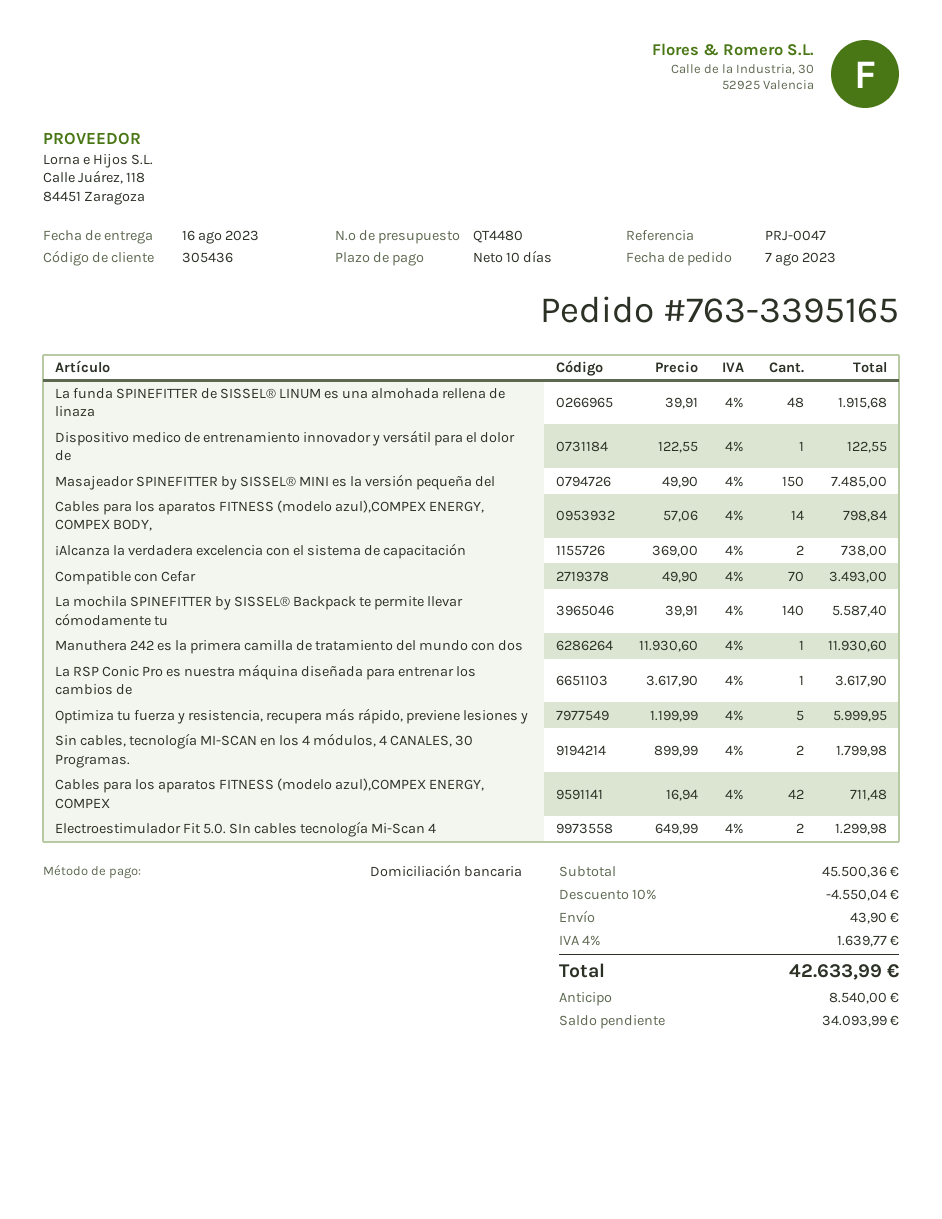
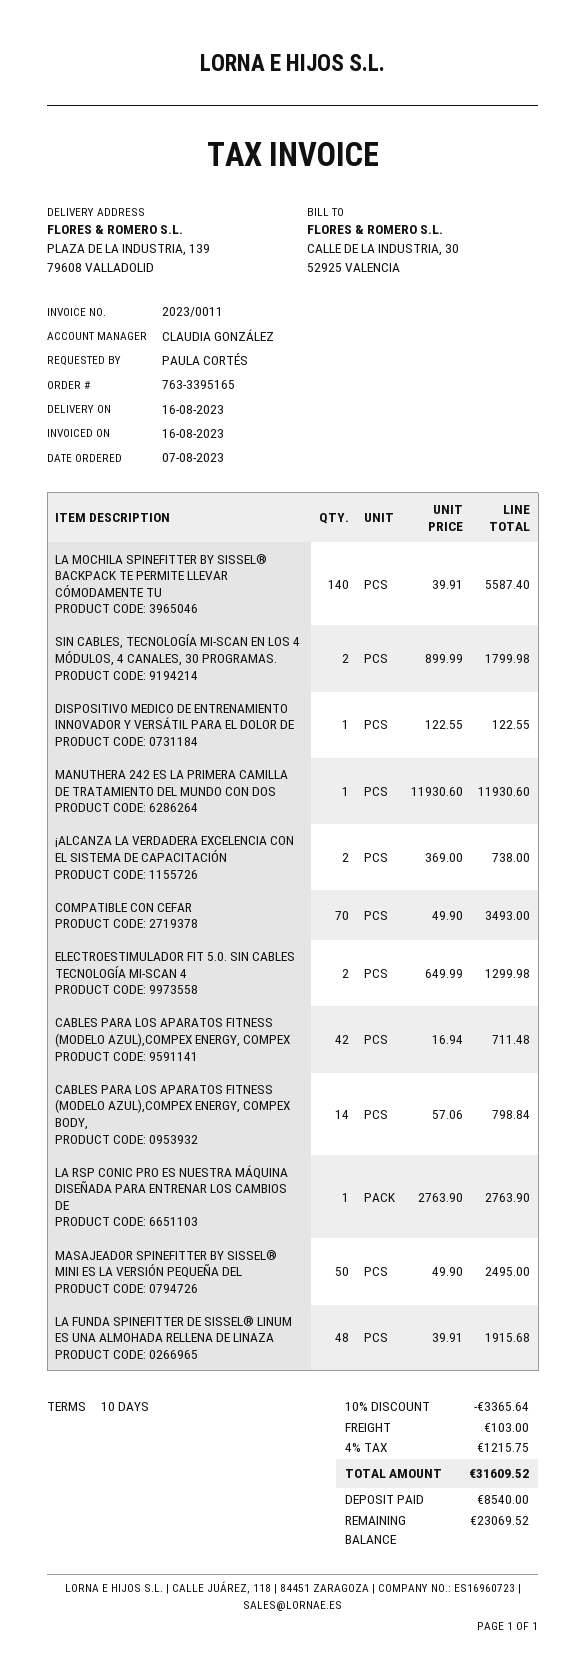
Masajeador SPINEFITTER by SISSEL® MINI es la versión pequeña del: 150 x 49.90 = 7485.00 -> 50 x 49.90 = 2495.00
La RSP Conic Pro es nuestra máquina diseñada para entrenar los cambios de: 1 x 3617.90 = 3617.90 -> 1 x 2763.90 = 2763.90
Optimiza tu fuerza y resistencia, recupera más rápido, previene lesiones y: 5 x 1199.99 = 5999.95 -> none
discount: 10% = 4550.04 -> 10% = 3365.64
shipping: 43.90 -> 103.00
tax: 4% = 1639.77 -> 4% = 1215.75
total: 42633.99 -> 31609.52
balance: 34093.99 -> 23069.52

